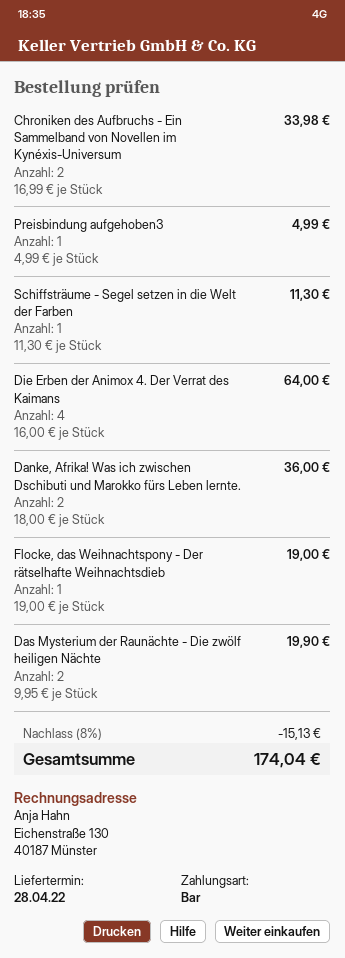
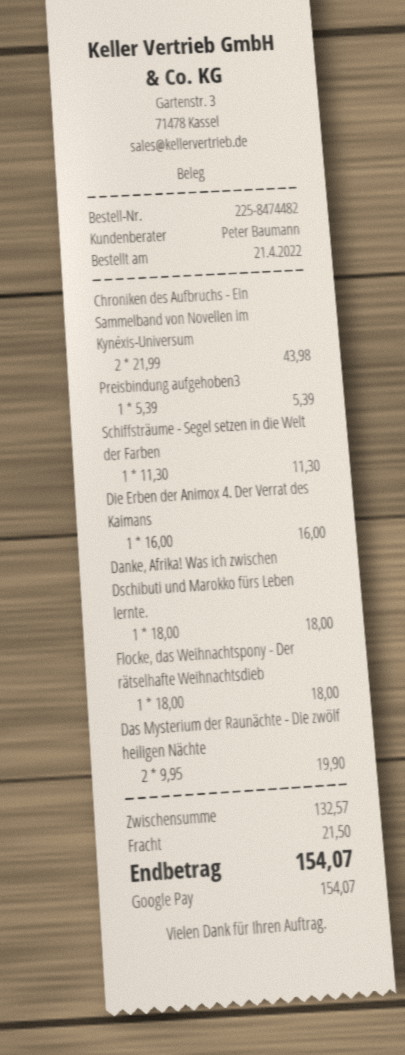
payment method: cash -> Google Pay
Chroniken des Aufbruchs - Ein Sammelband von Novellen im Kynéxis-Universum: 2 x 16.99 = 33.98 -> 2 x 21.99 = 43.98
Preisbindung aufgehoben3: 1 x 4.99 = 4.99 -> 1 x 5.39 = 5.39
Die Erben der Animox 4. Der Verrat des Kaimans: 4 x 16.00 = 64.00 -> 1 x 16.00 = 16.00
Danke, Afrika! Was ich zwischen Dschibuti und Marokko fürs Leben lernte.: 2 x 18.00 = 36.00 -> 1 x 18.00 = 18.00
Flocke, das Weihnachtspony - Der rätselhafte Weihnachtsdieb: 1 x 19.00 = 19.00 -> 1 x 18.00 = 18.00
discount: 8% = 15.13 -> none
shipping: none -> 21.50
total: 174.04 -> 154.07

